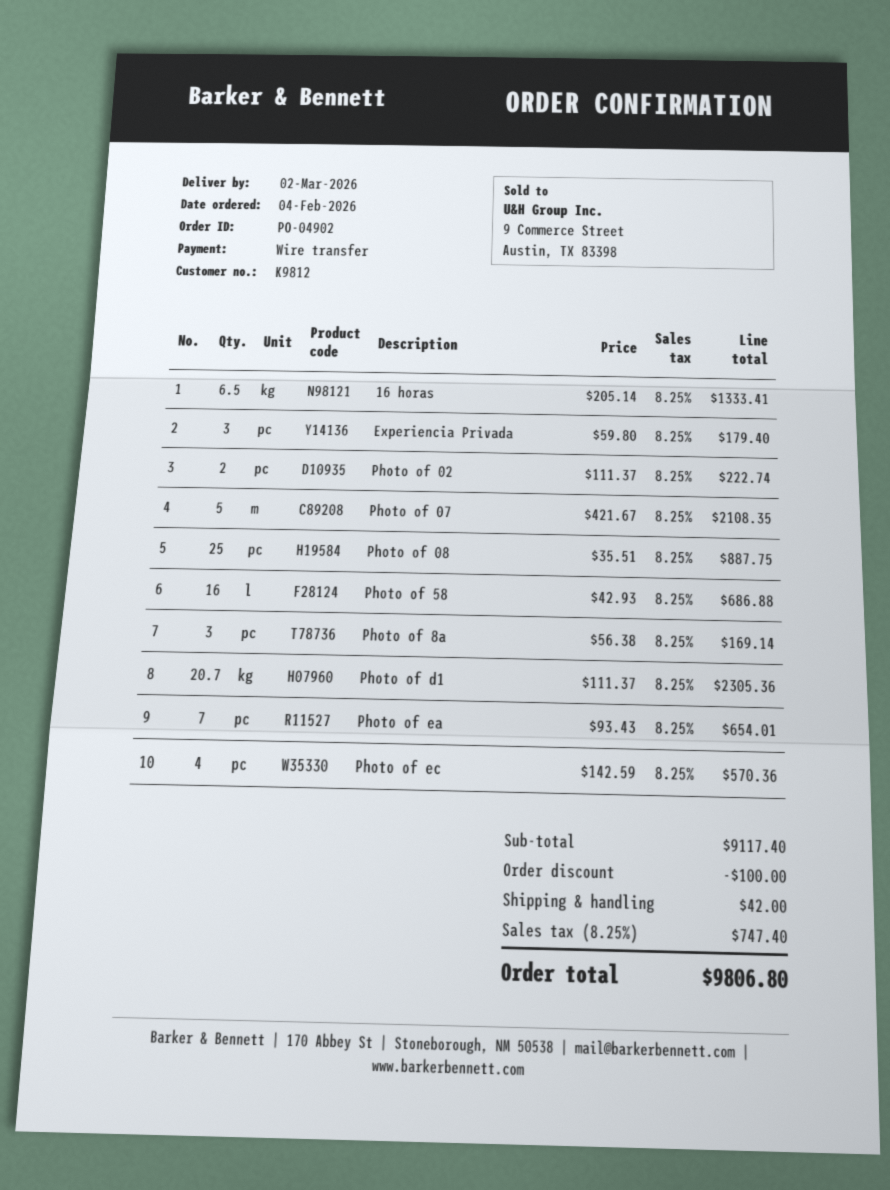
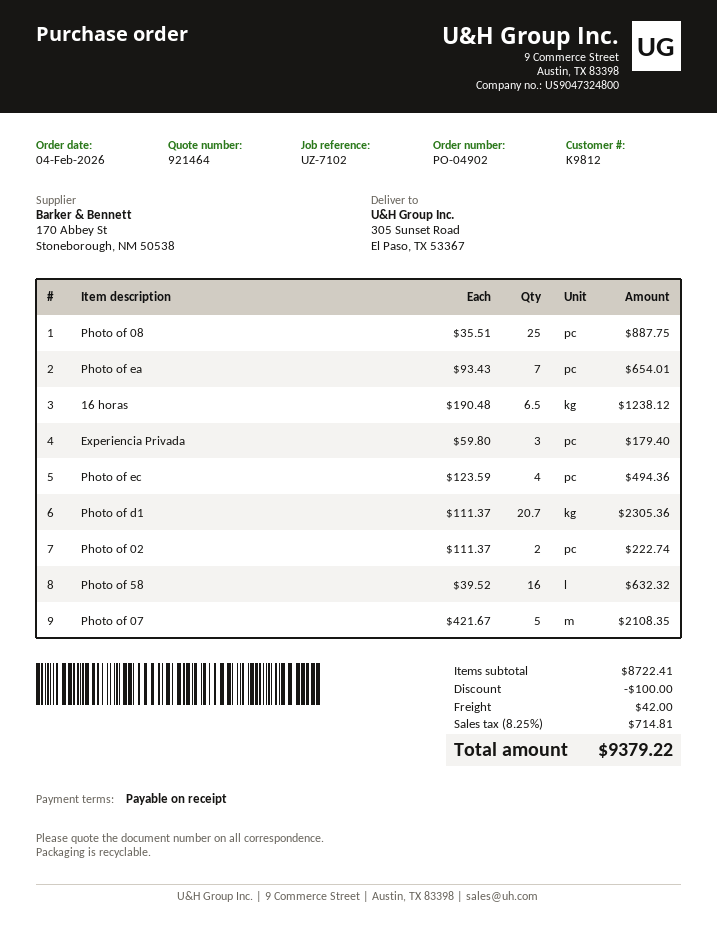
16 horas: 6.5 x 205.14 = 1333.41 -> 6.5 x 190.48 = 1238.12
Photo of 58: 16 x 42.93 = 686.88 -> 16 x 39.52 = 632.32
Photo of 8a: 3 x 56.38 = 169.14 -> none
Photo of ec: 4 x 142.59 = 570.36 -> 4 x 123.59 = 494.36
subtotal: 9117.40 -> 8722.41
tax: 8.25% = 747.40 -> 8.25% = 714.81
total: 9806.80 -> 9379.22

